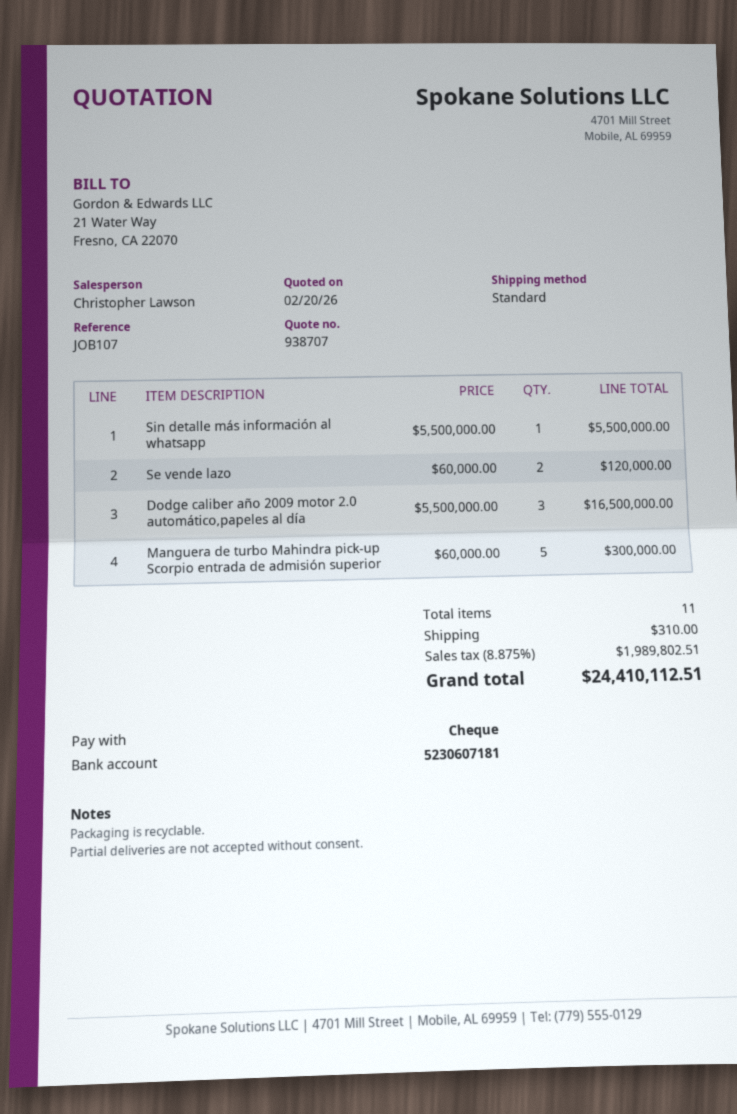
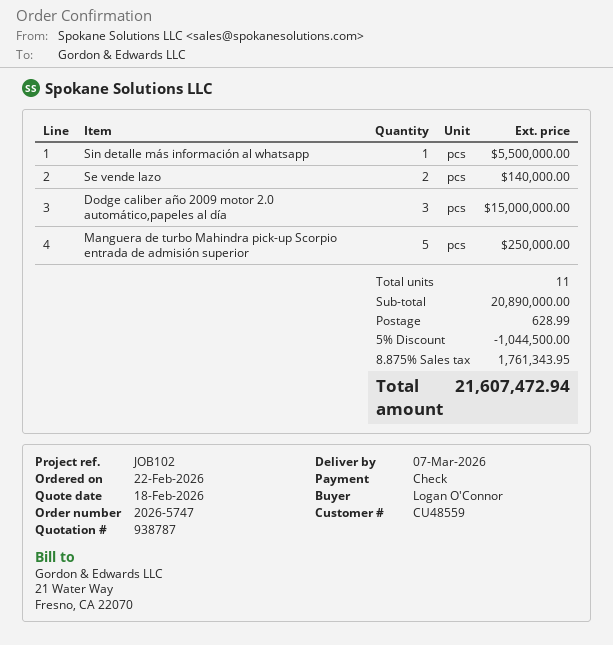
quote number: 938707 -> 938787
quote date: 2026-02-20 -> 2026-02-18
reference: JOB107 -> JOB102
Se vende lazo: 2 for 120000.00 -> 2 for 140000.00
Dodge caliber año 2009 motor 2.0 automático,papeles al día: 3 for 16500000.00 -> 3 for 15000000.00
Manguera de turbo Mahindra pick-up Scorpio entrada de admisión superior: 5 for 300000.00 -> 5 for 250000.00
discount: none -> 5% = 1044500.00
shipping: 310.00 -> 628.99
tax: 8.875% = 1989802.51 -> 8.875% = 1761343.95
total: 24410112.51 -> 21607472.94

